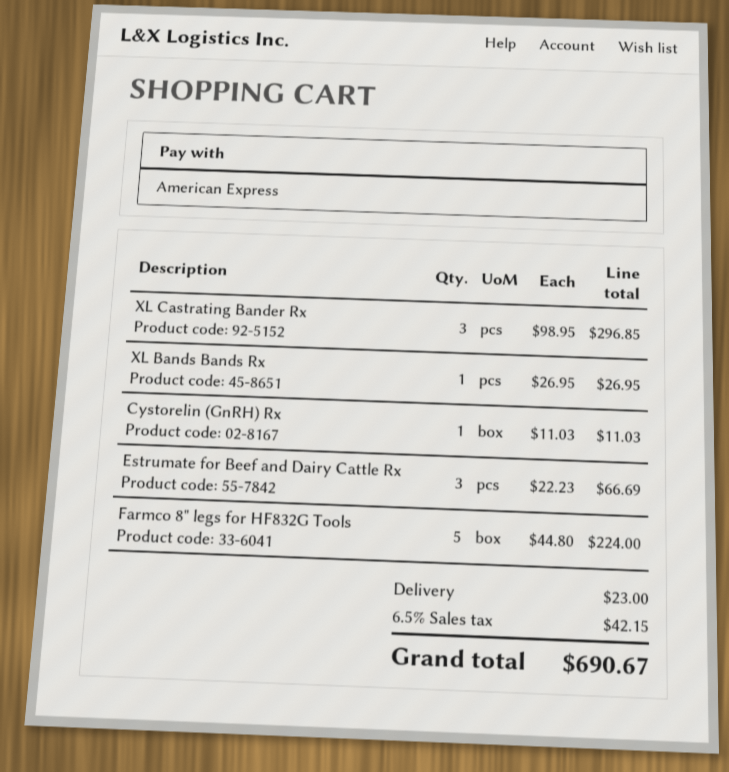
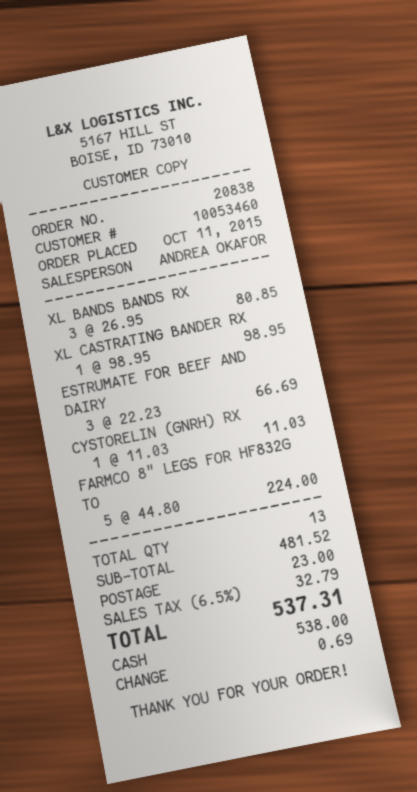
payment method: American Express -> cash
XL Castrating Bander Rx: 3 x 98.95 = 296.85 -> 1 x 98.95 = 98.95
XL Bands Bands Rx: 1 x 26.95 = 26.95 -> 3 x 26.95 = 80.85
tax: 6.5% = 42.15 -> 6.5% = 32.79
total: 690.67 -> 537.31

